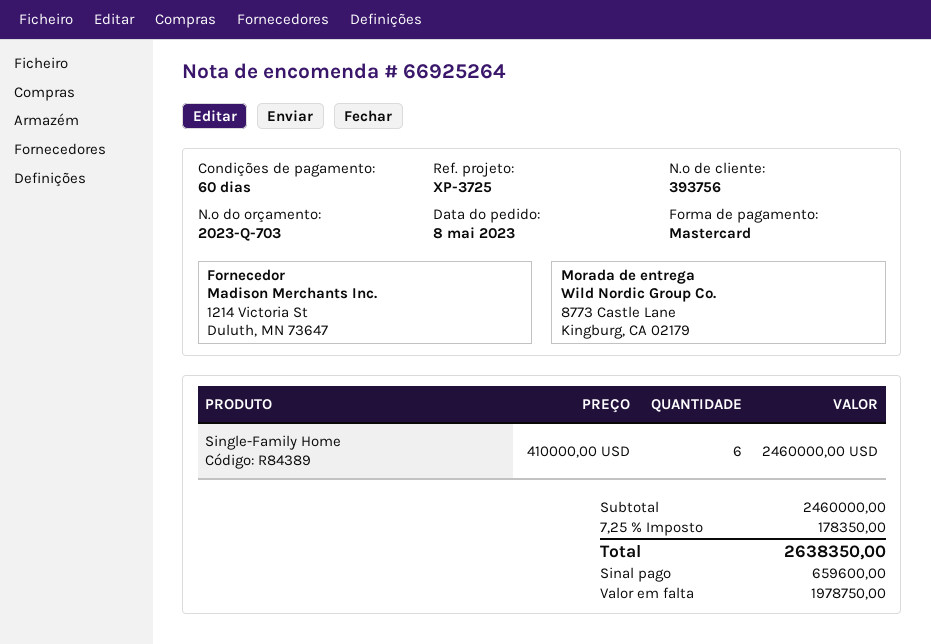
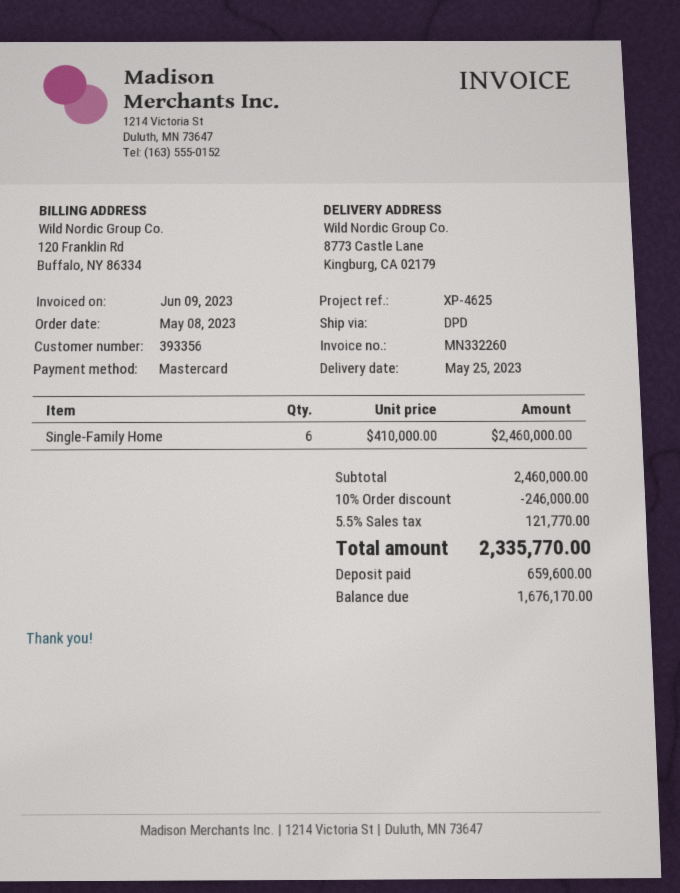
customer number: 393756 -> 393356
reference: XP-3725 -> XP-4625
discount: none -> 10% = 246000.00
tax: 7.25% = 178350.00 -> 5.5% = 121770.00
total: 2638350.00 -> 2335770.00
balance: 1978750.00 -> 1676170.00

